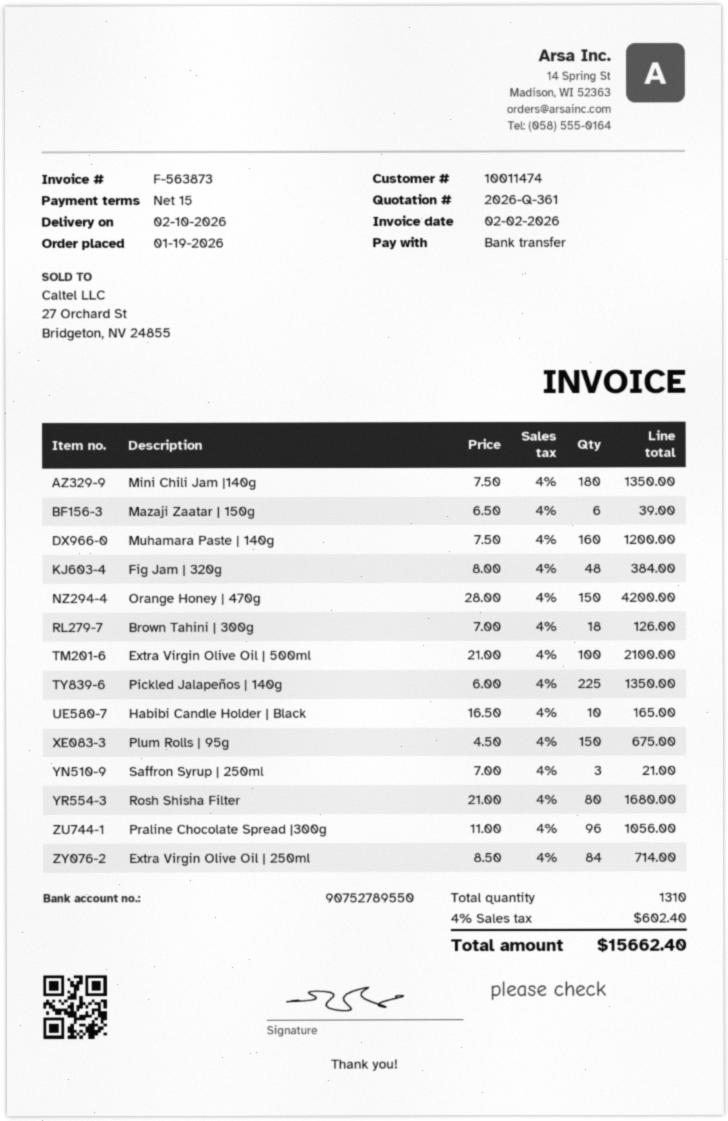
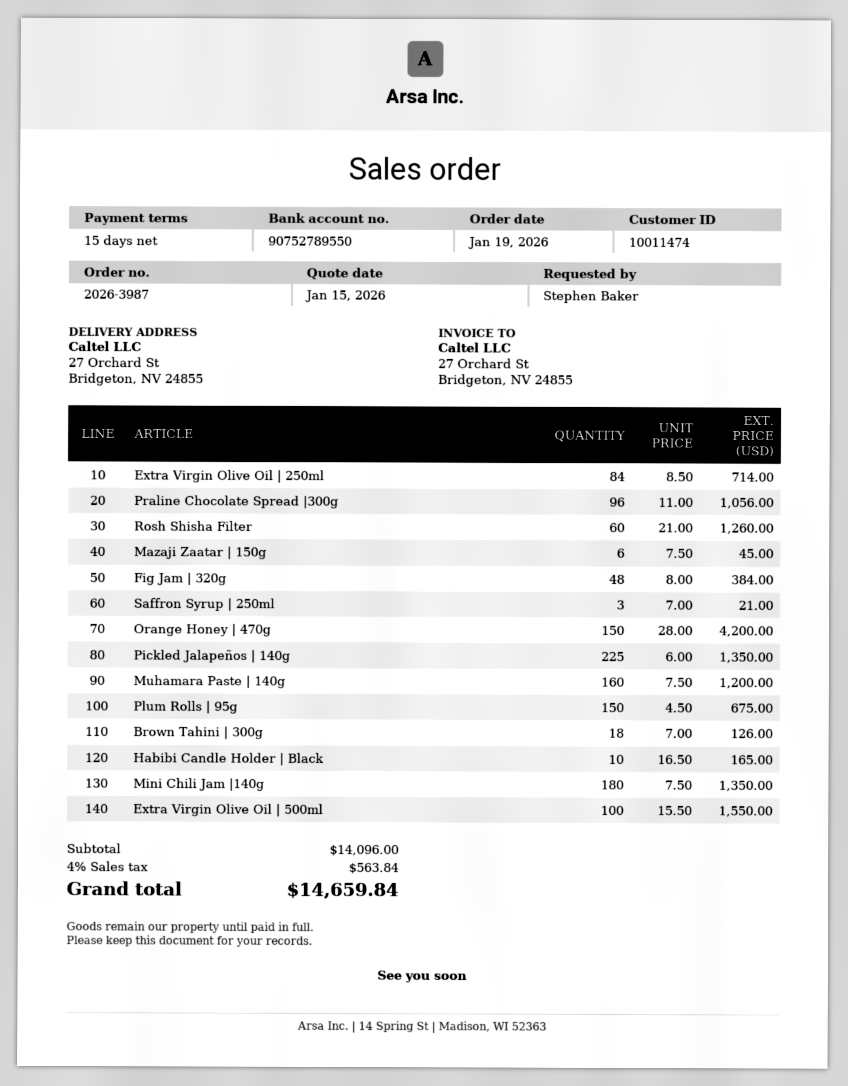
Mazaji Zaatar | 150g: 6 x 6.50 = 39.00 -> 6 x 7.50 = 45.00
Extra Virgin Olive Oil | 500ml: 100 x 21.00 = 2100.00 -> 100 x 15.50 = 1550.00
Rosh Shisha Filter: 80 x 21.00 = 1680.00 -> 60 x 21.00 = 1260.00
tax: 4% = 602.40 -> 4% = 563.84
total: 15662.40 -> 14659.84

